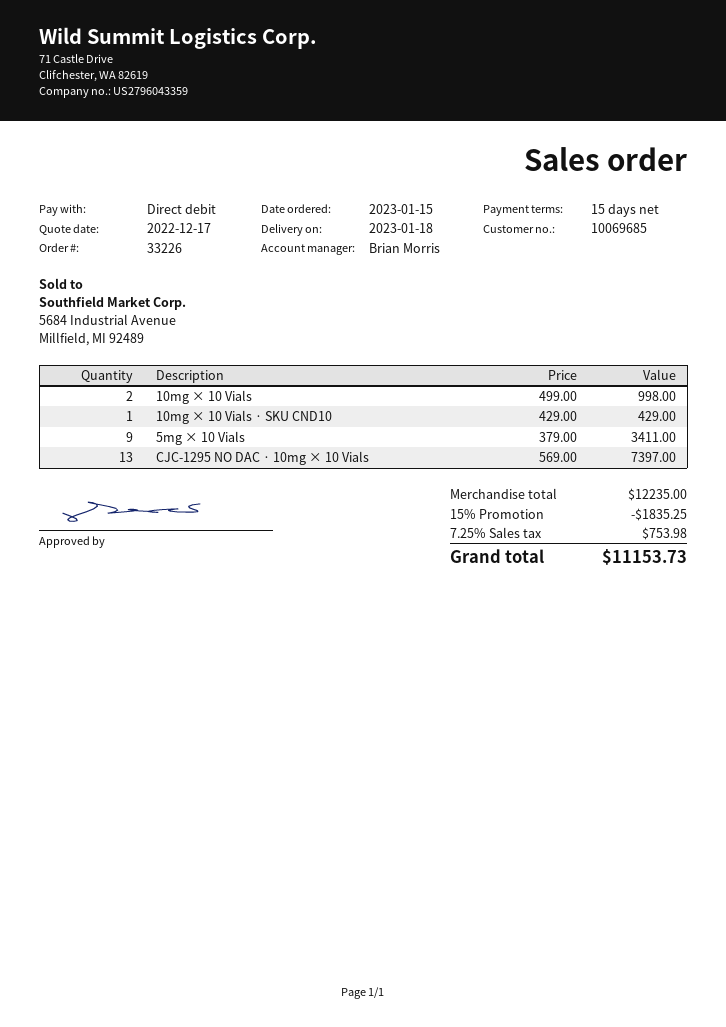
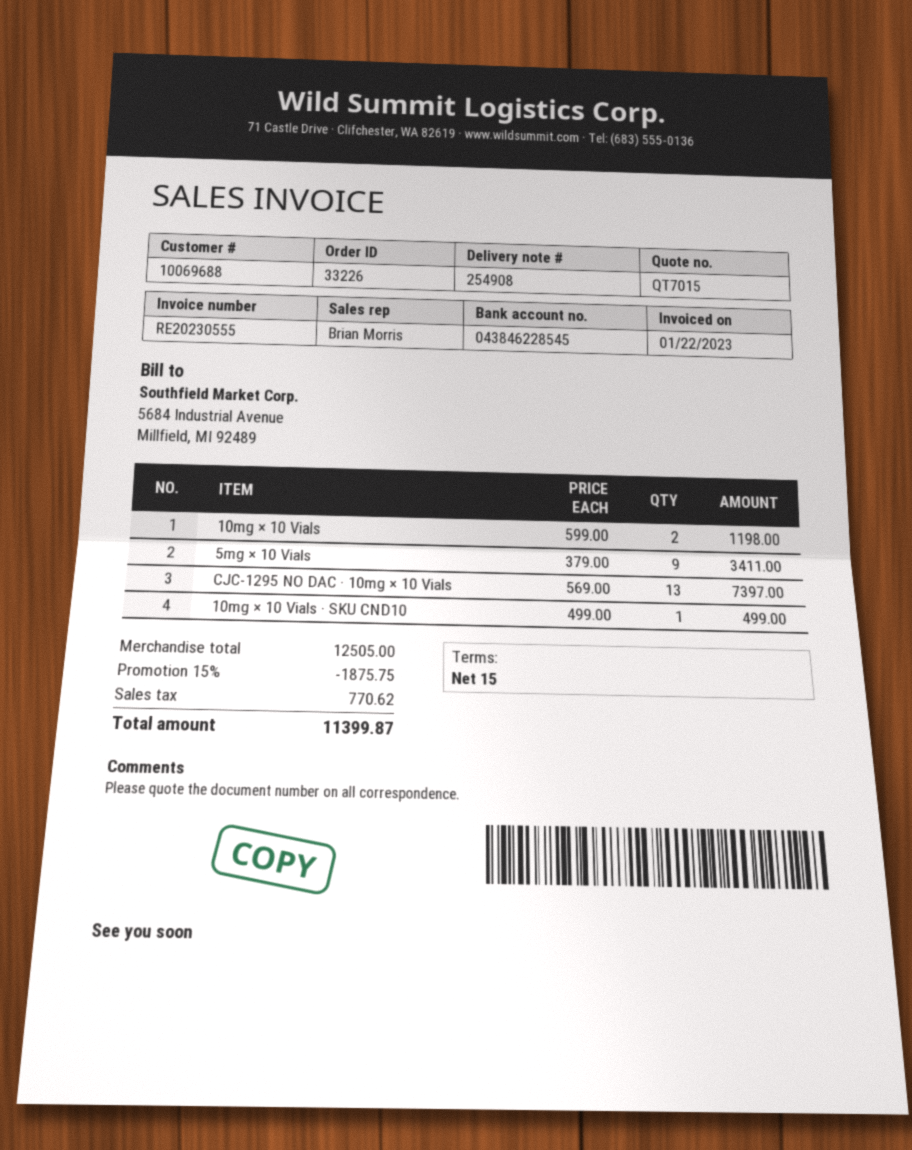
customer number: 10069685 -> 10069688
10mg × 10 Vials: 2 x 499.00 = 998.00 -> 2 x 599.00 = 1198.00
10mg × 10 Vials · SKU CND10: 1 x 429.00 = 429.00 -> 1 x 499.00 = 499.00
subtotal: 12235.00 -> 12505.00
discount: 15% = 1835.25 -> 15% = 1875.75
tax: 753.98 -> 770.62
total: 11153.73 -> 11399.87

